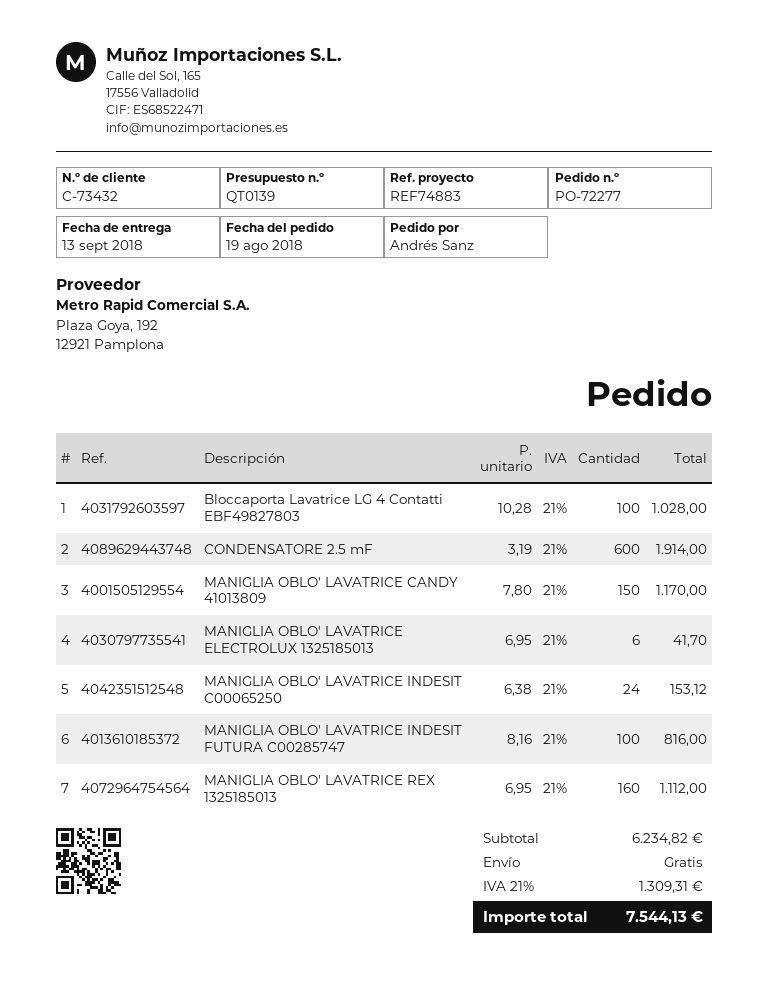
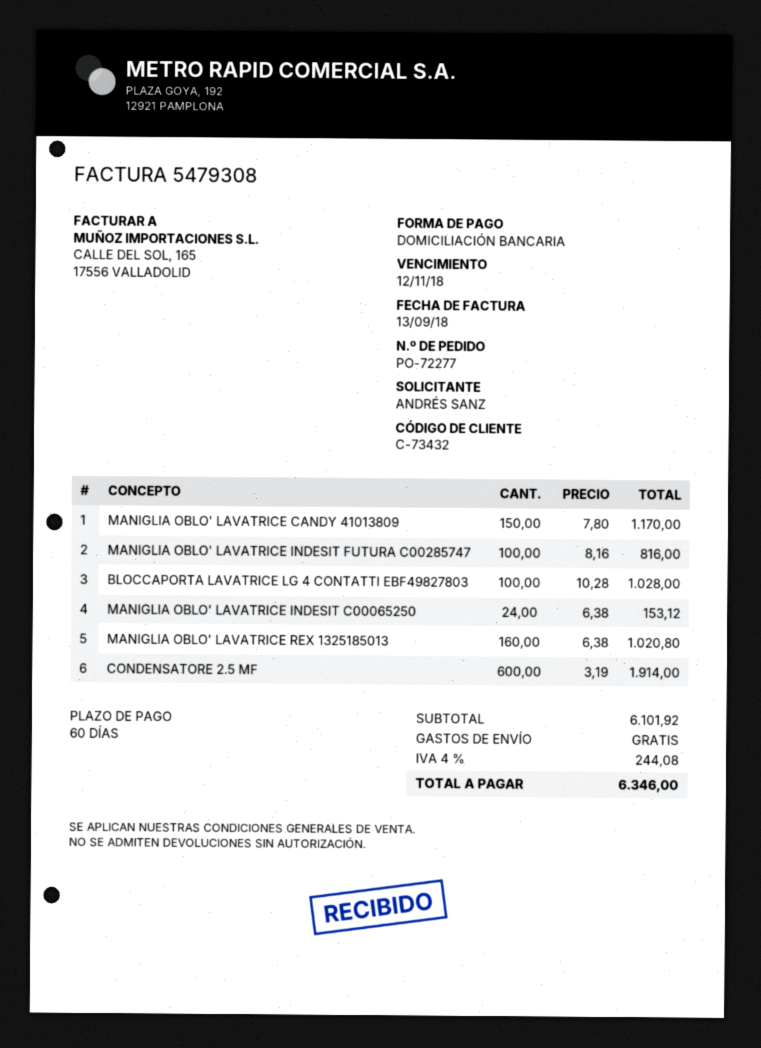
MANIGLIA OBLO' LAVATRICE ELECTROLUX 1325185013: 6 x 6.95 = 41.70 -> none
MANIGLIA OBLO' LAVATRICE REX 1325185013: 160 x 6.95 = 1112.00 -> 160 x 6.38 = 1020.80
subtotal: 6234.82 -> 6101.92
tax: 21% = 1309.31 -> 4% = 244.08
total: 7544.13 -> 6346.00

